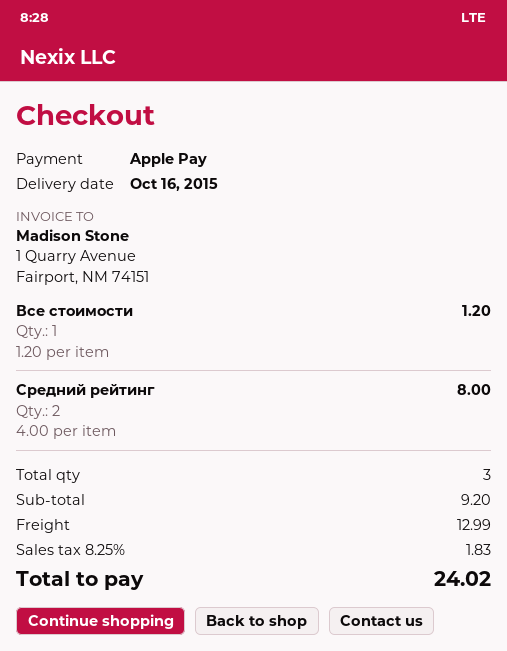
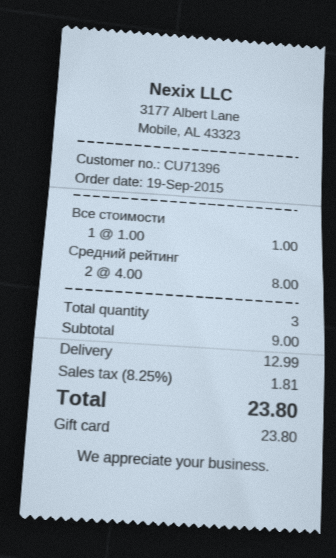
payment method: Apple Pay -> gift card
Все стоимости: 1 x 1.20 = 1.20 -> 1 x 1.00 = 1.00
subtotal: 9.20 -> 9.00
tax: 8.25% = 1.83 -> 8.25% = 1.81
total: 24.02 -> 23.80

